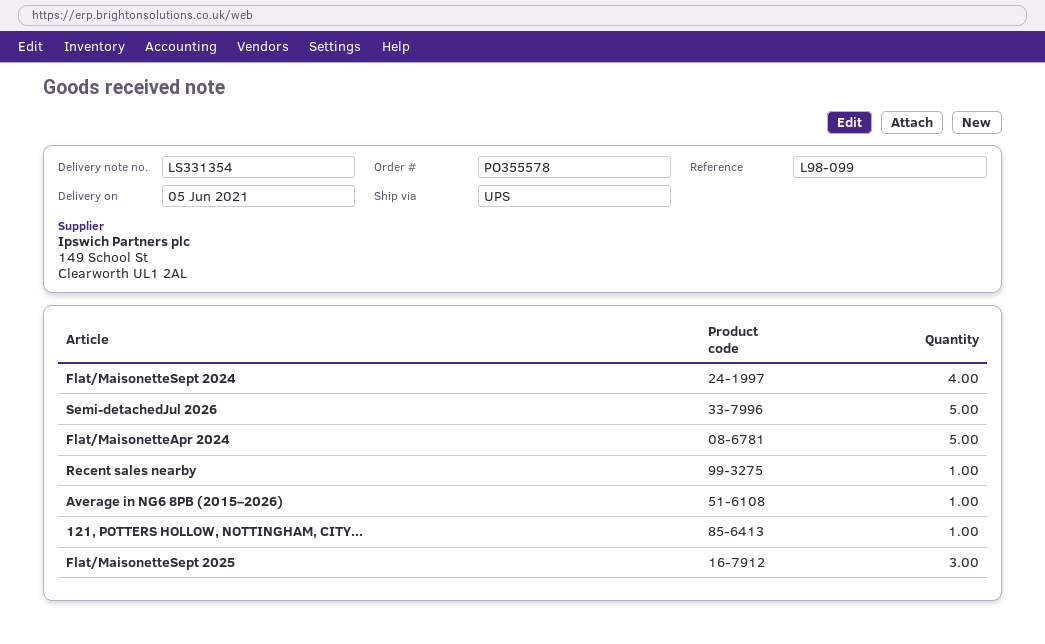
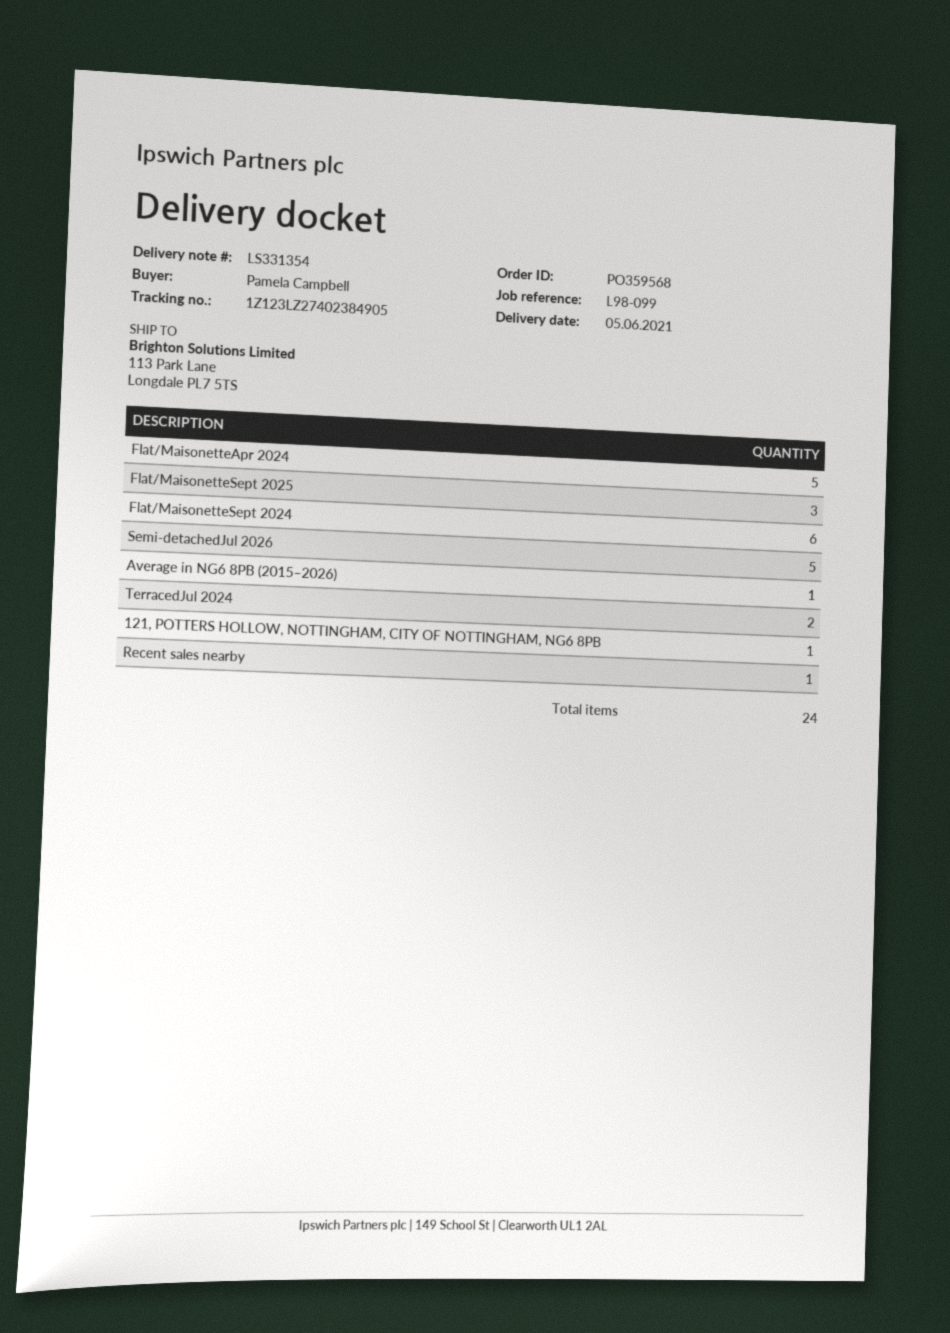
order number: PO355578 -> PO359568
Flat/MaisonetteSept 2024: 4 -> 6
TerracedJul 2024: none -> 2

